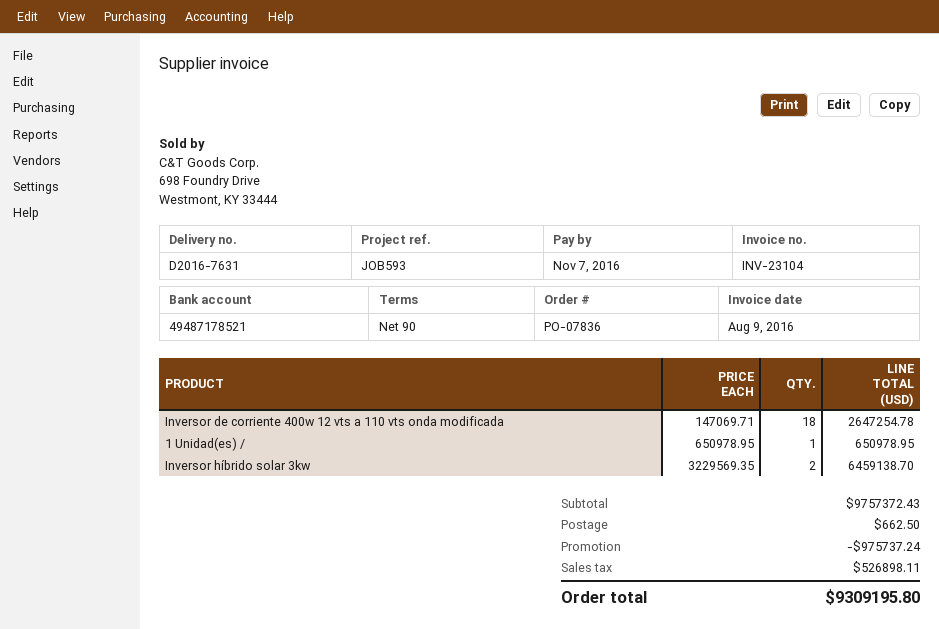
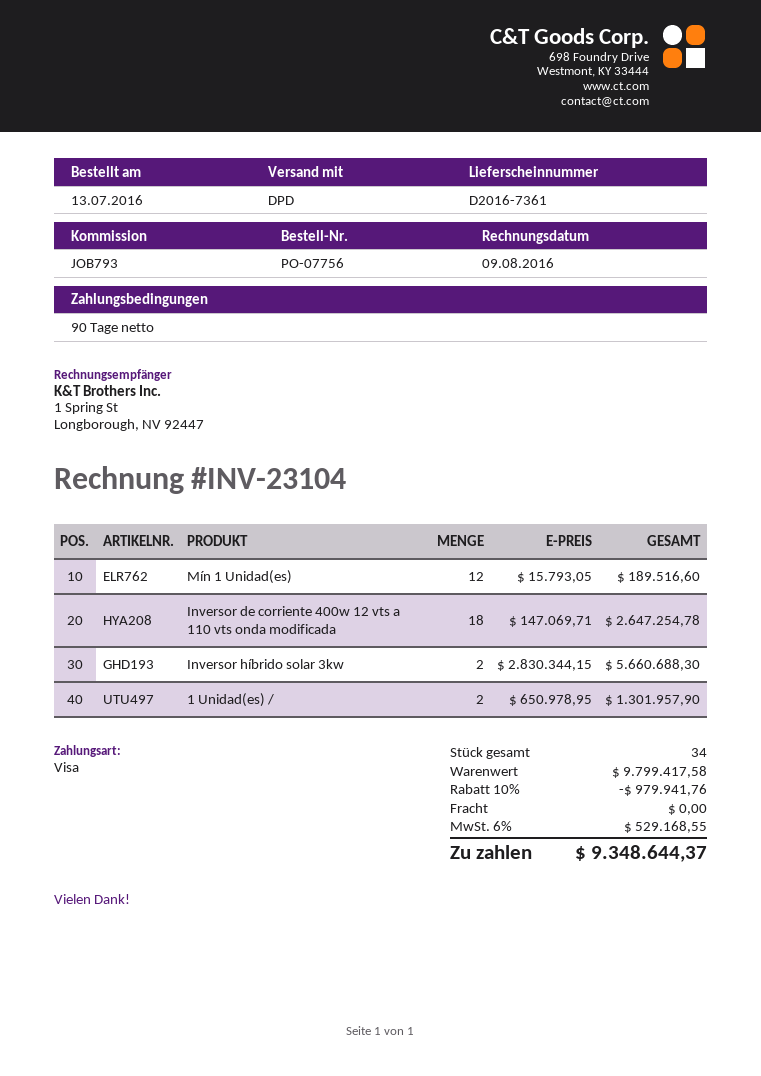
order number: PO-07836 -> PO-07756
delivery note number: D2016-7631 -> D2016-7361
reference: JOB593 -> JOB793
1 Unidad(es) /: 1 x 650978.95 = 650978.95 -> 2 x 650978.95 = 1301957.90
Inversor híbrido solar 3kw: 2 x 3229569.35 = 6459138.70 -> 2 x 2830344.15 = 5660688.30
Mín 1 Unidad(es): none -> 12 x 15793.05 = 189516.60
subtotal: 9757372.43 -> 9799417.58
discount: 975737.24 -> 979941.76
shipping: 662.50 -> 0.00
tax: 526898.11 -> 529168.55
total: 9309195.80 -> 9348644.37

